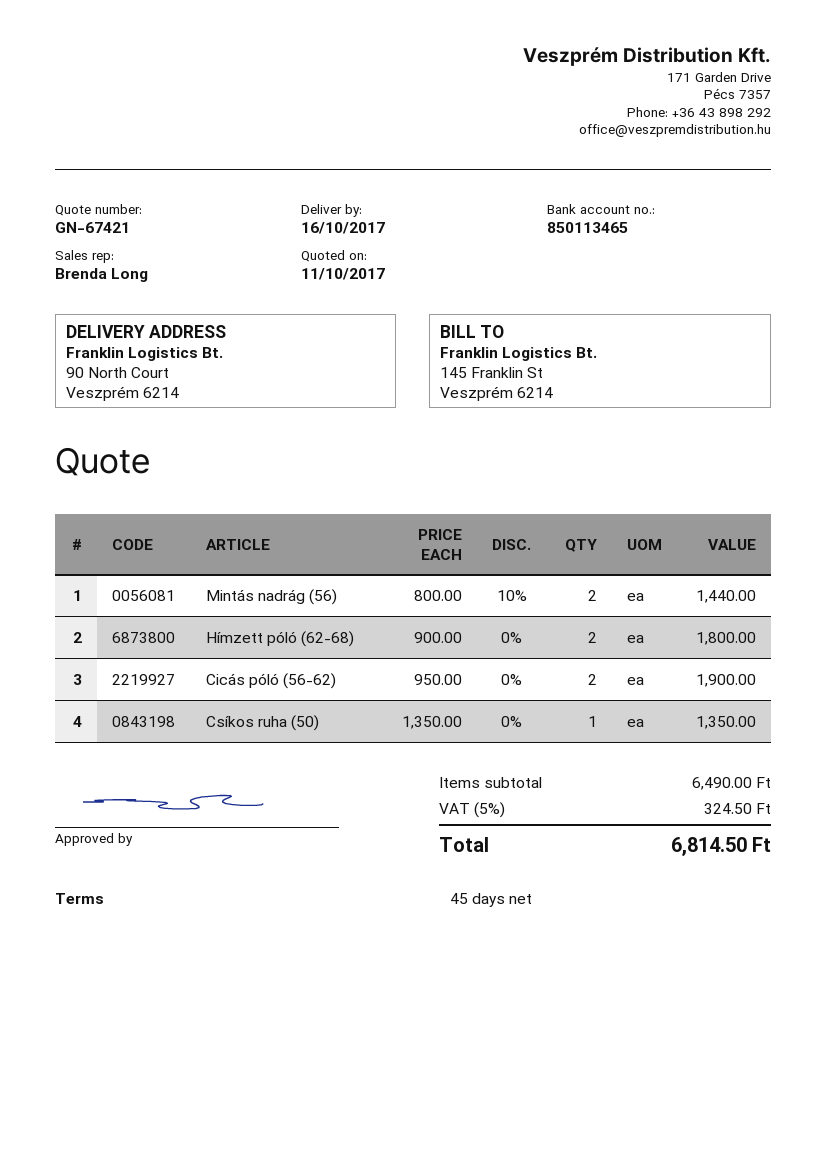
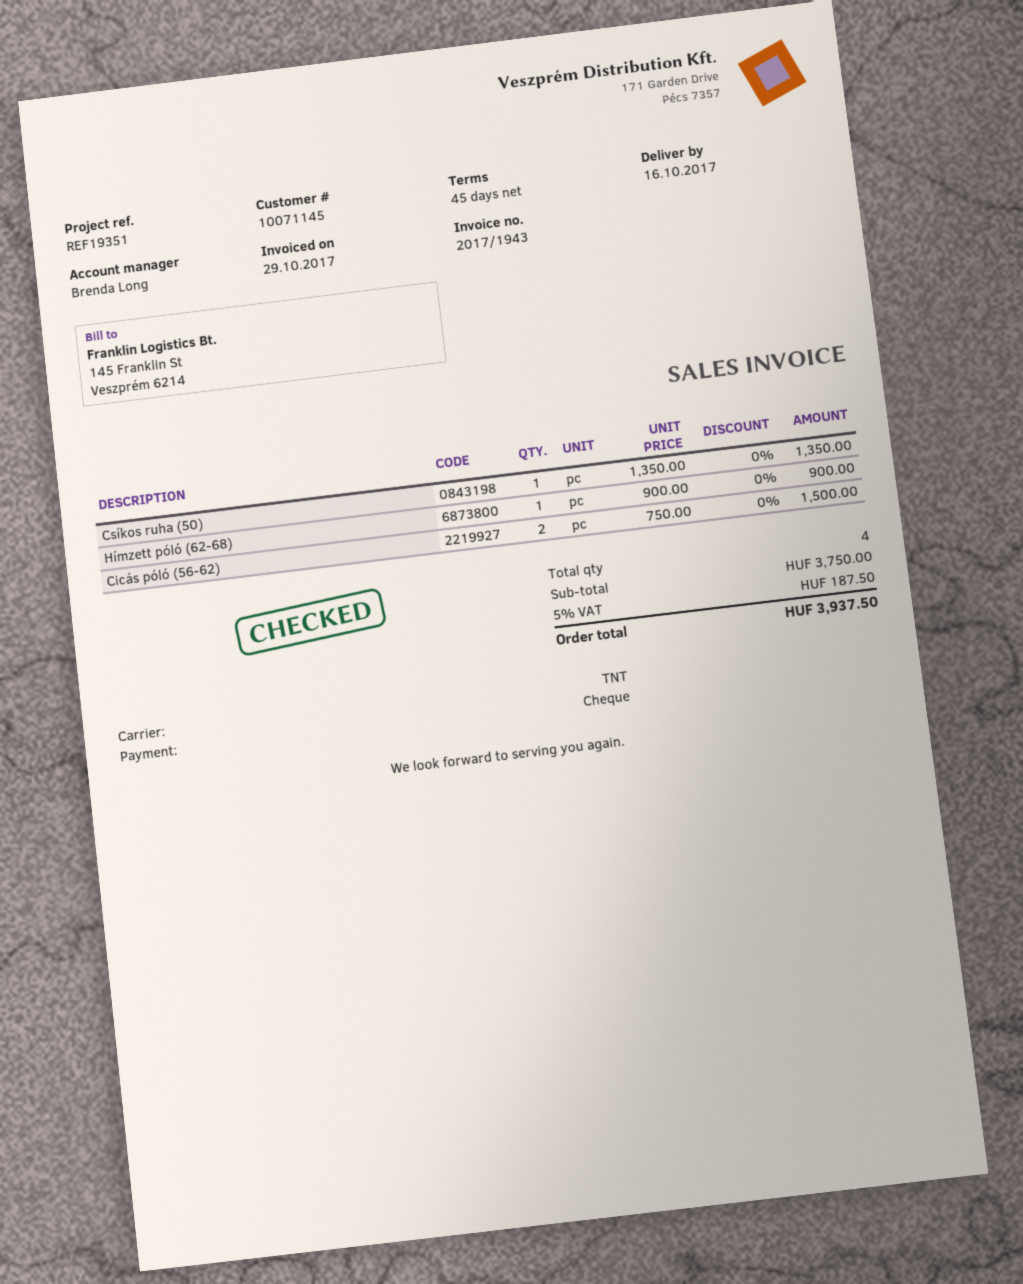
Mintás nadrág (56): 2 x 800.00 - 10% = 1440.00 -> none
Hímzett póló (62-68): 2 x 900.00 = 1800.00 -> 1 x 900.00 = 900.00
Cicás póló (56-62): 2 x 950.00 = 1900.00 -> 2 x 750.00 = 1500.00
subtotal: 6490.00 -> 3750.00
tax: 5% = 324.50 -> 5% = 187.50
total: 6814.50 -> 3937.50

